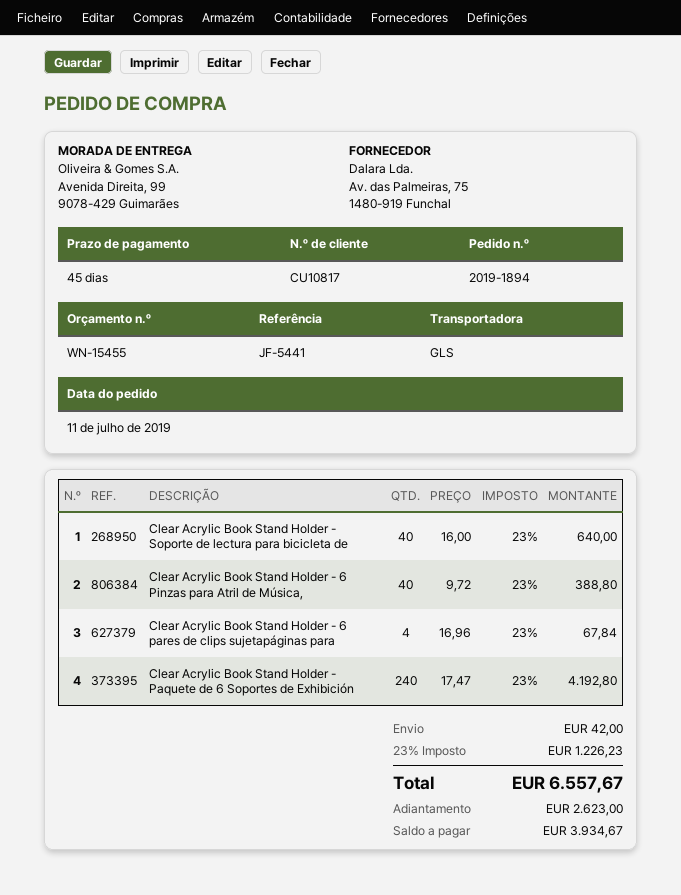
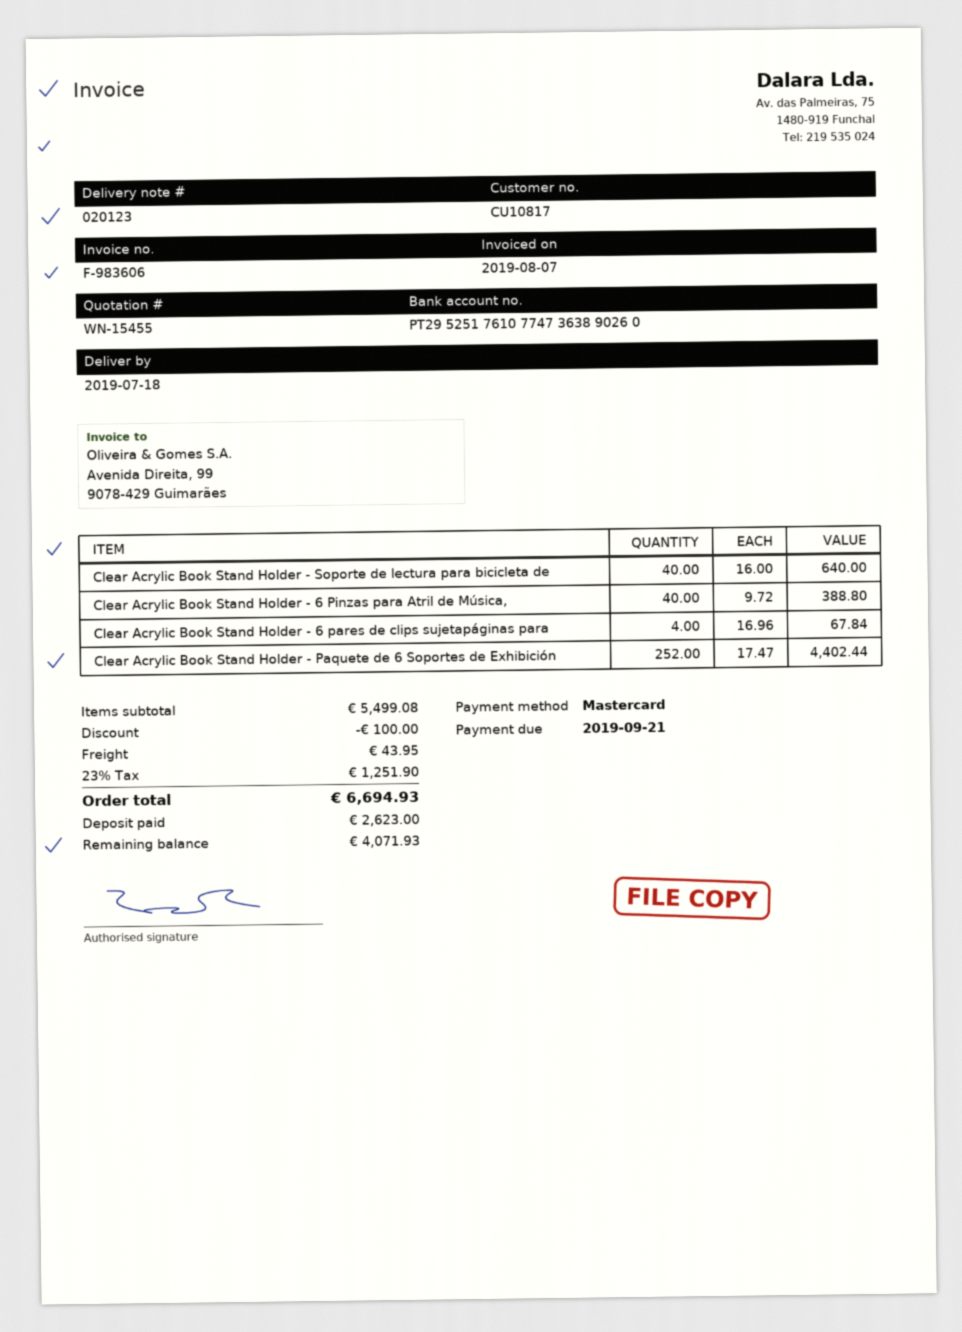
Clear Acrylic Book Stand Holder - Paquete de 6 Soportes de Exhibición: 240 x 17.47 = 4192.80 -> 252 x 17.47 = 4402.44
discount: none -> 100.00
shipping: 42.00 -> 43.95
tax: 23% = 1226.23 -> 23% = 1251.90
total: 6557.67 -> 6694.93
balance: 3934.67 -> 4071.93

